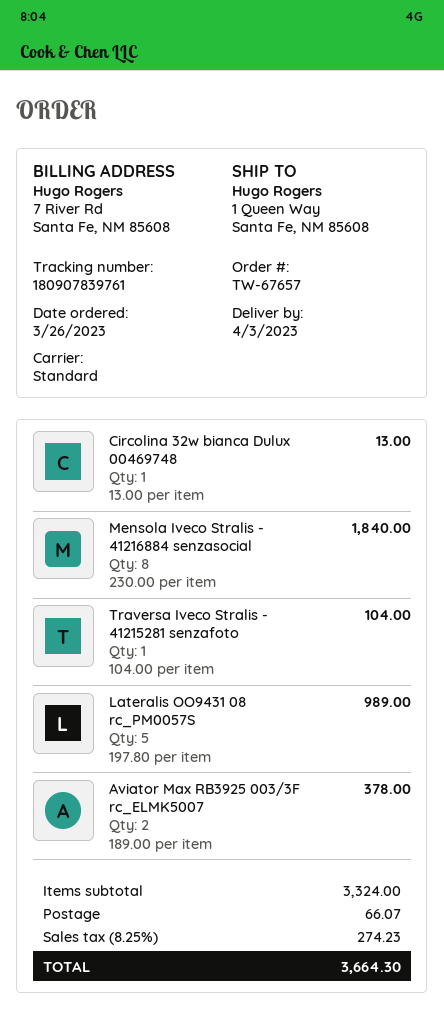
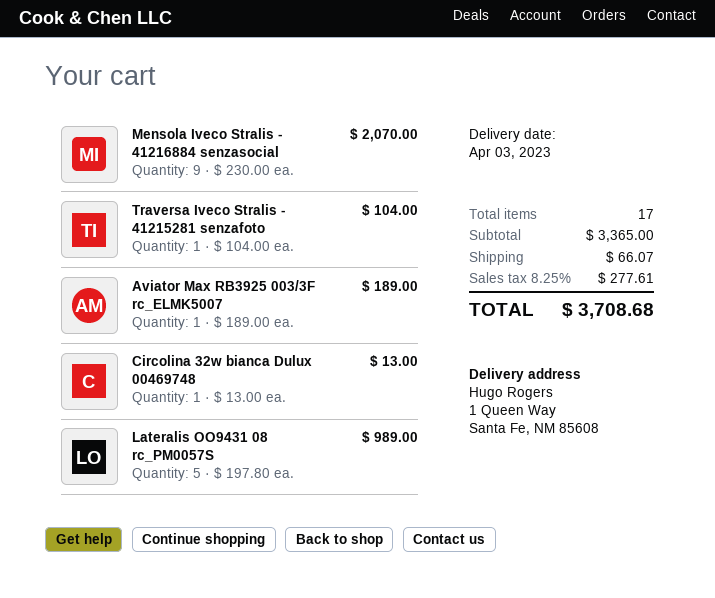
Mensola Iveco Stralis - 41216884 senzasocial: 8 x 230.00 = 1840.00 -> 9 x 230.00 = 2070.00
Aviator Max RB3925 003/3F rc_ELMK5007: 2 x 189.00 = 378.00 -> 1 x 189.00 = 189.00
subtotal: 3324.00 -> 3365.00
tax: 8.25% = 274.23 -> 8.25% = 277.61
total: 3664.30 -> 3708.68

